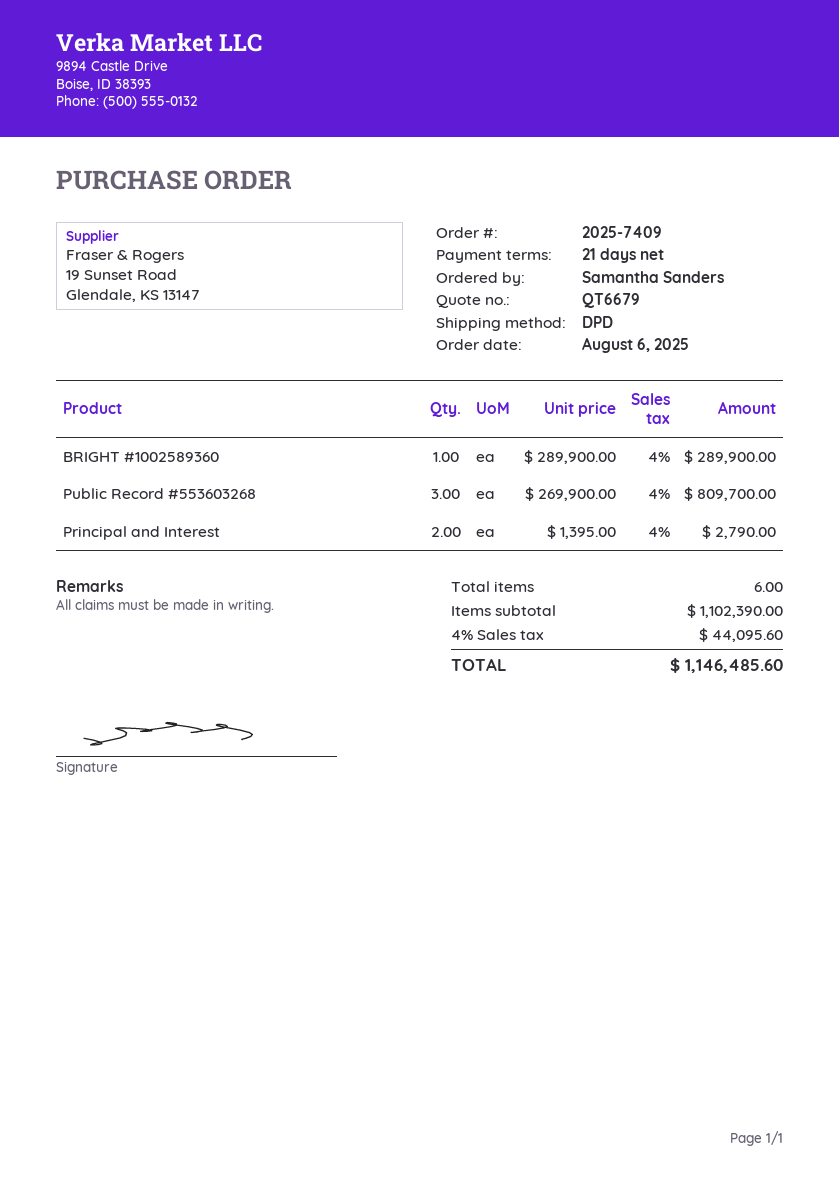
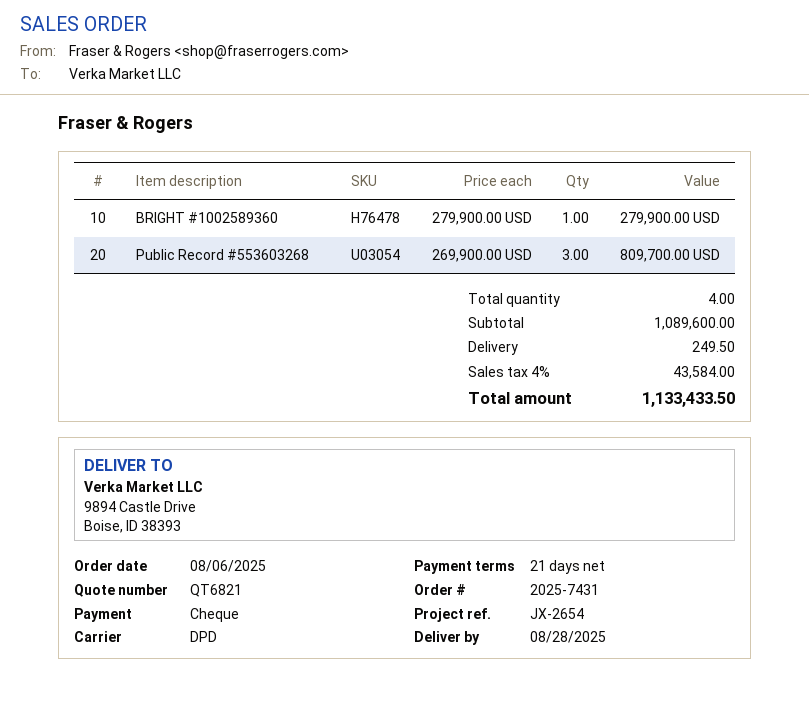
quote number: QT6679 -> QT6821
order number: 2025-7409 -> 2025-7431
BRIGHT #1002589360: 1 x 289900.00 = 289900.00 -> 1 x 279900.00 = 279900.00
Principal and Interest: 2 x 1395.00 = 2790.00 -> none
total quantity: 6 -> 4
subtotal: 1102390.00 -> 1089600.00
shipping: none -> 249.50
tax: 4% = 44095.60 -> 4% = 43584.00
total: 1146485.60 -> 1133433.50

